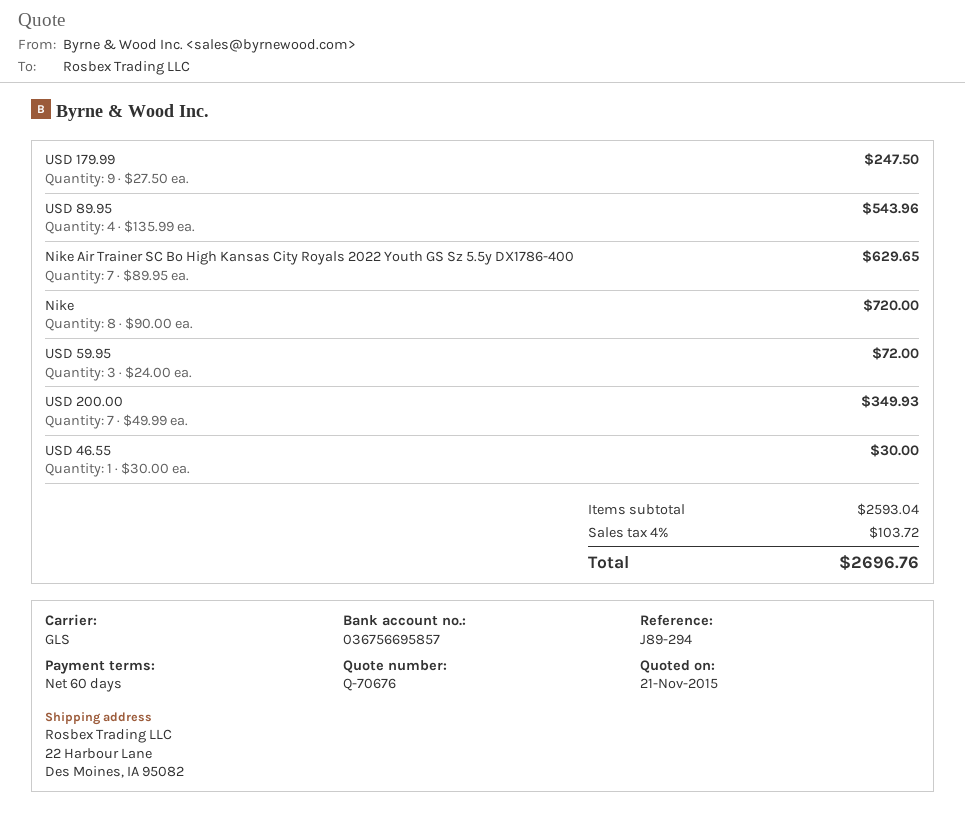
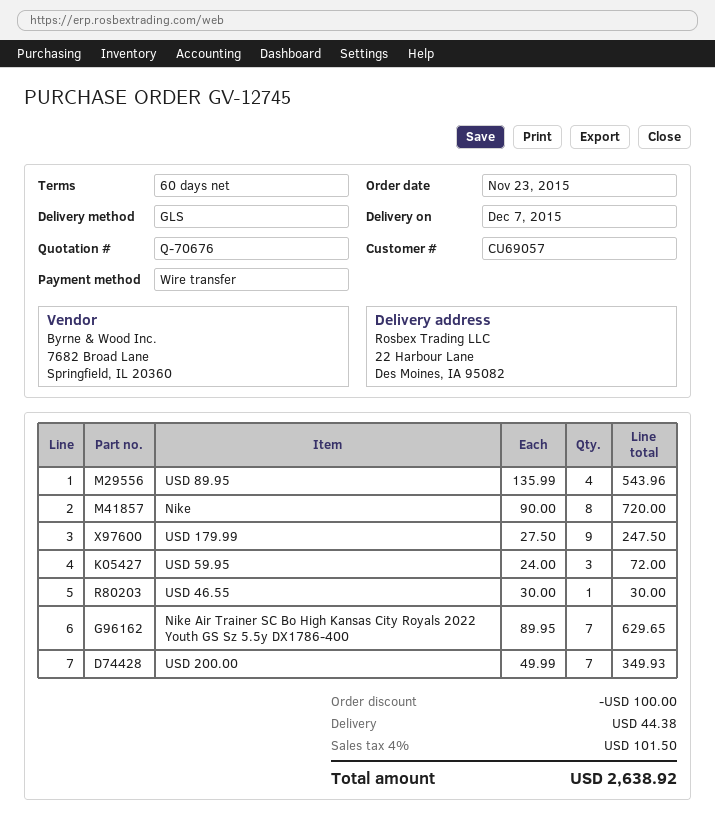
discount: none -> 100.00
shipping: none -> 44.38
tax: 4% = 103.72 -> 4% = 101.50
total: 2696.76 -> 2638.92

